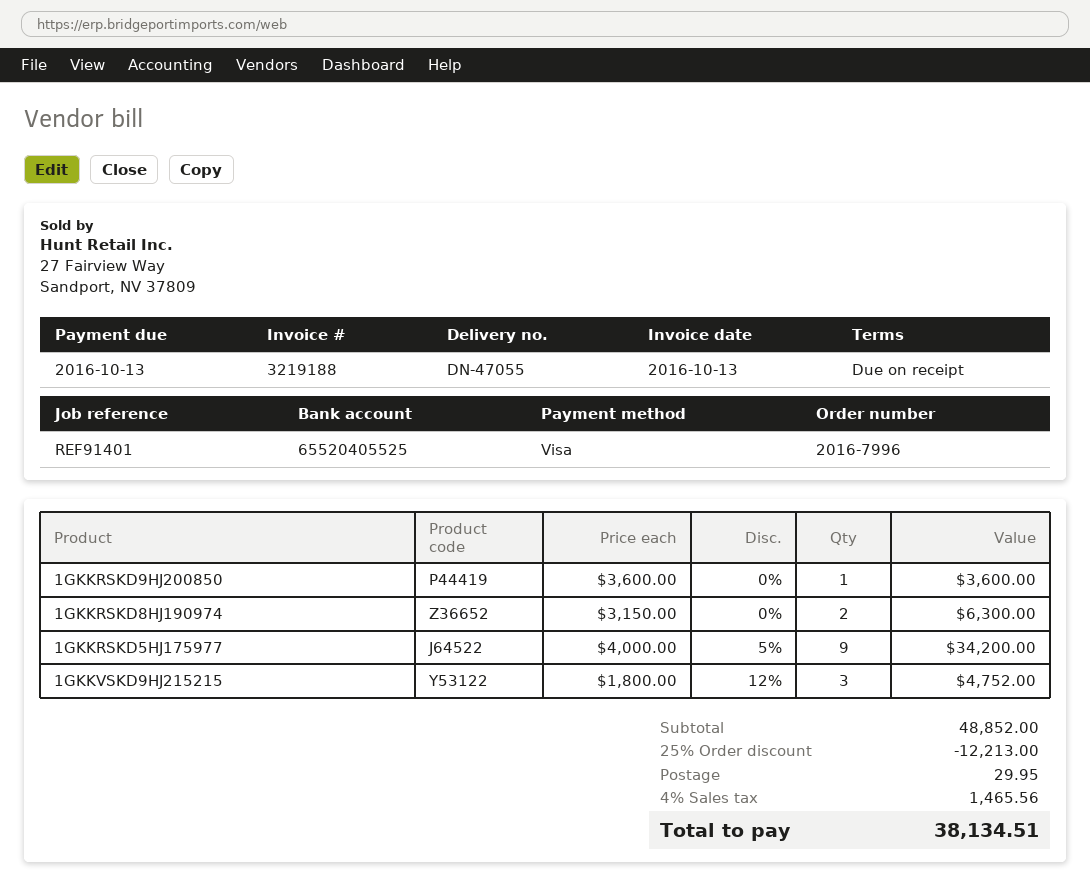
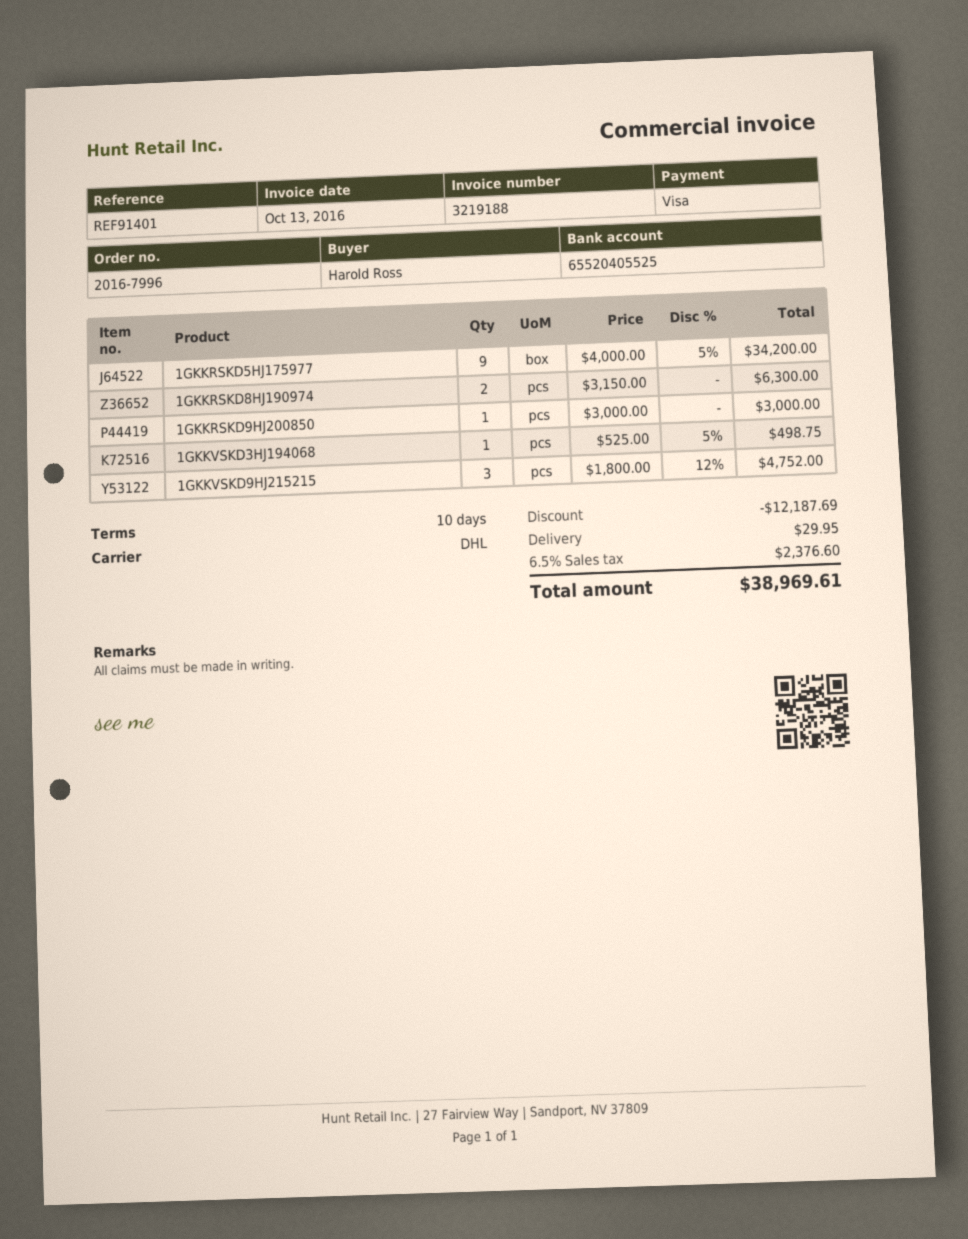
payment terms: on receipt -> 10 days
1GKKRSKD9HJ200850: 1 x 3600.00 = 3600.00 -> 1 x 3000.00 = 3000.00
1GKKVSKD3HJ194068: none -> 1 x 525.00 - 5% = 498.75
discount: 12213.00 -> 12187.69
tax: 4% = 1465.56 -> 6.5% = 2376.60
total: 38134.51 -> 38969.61

